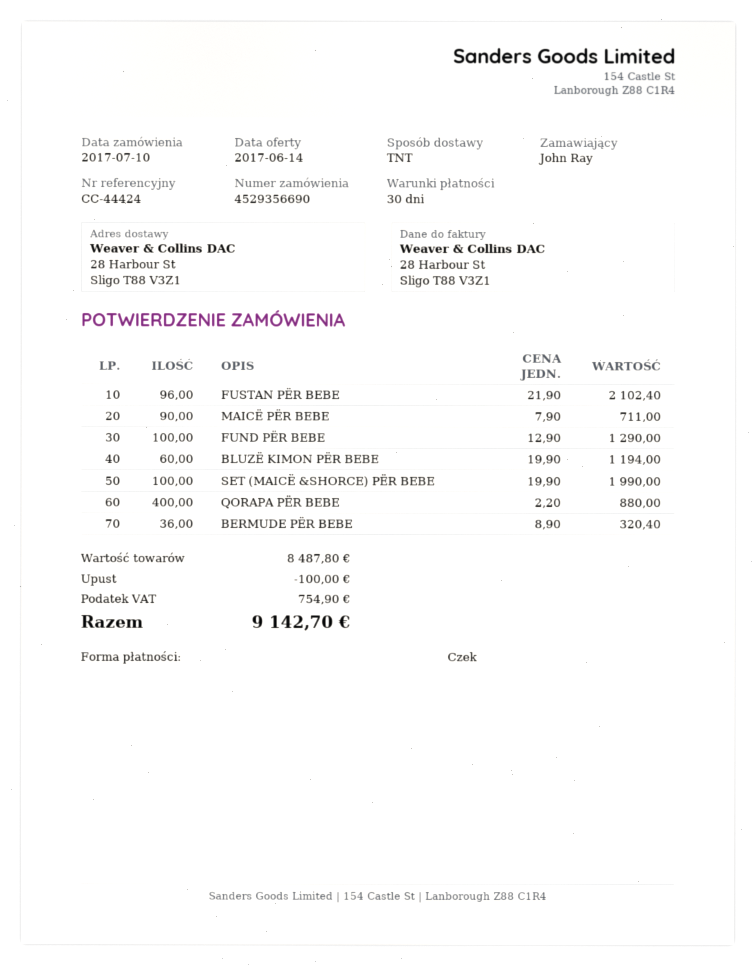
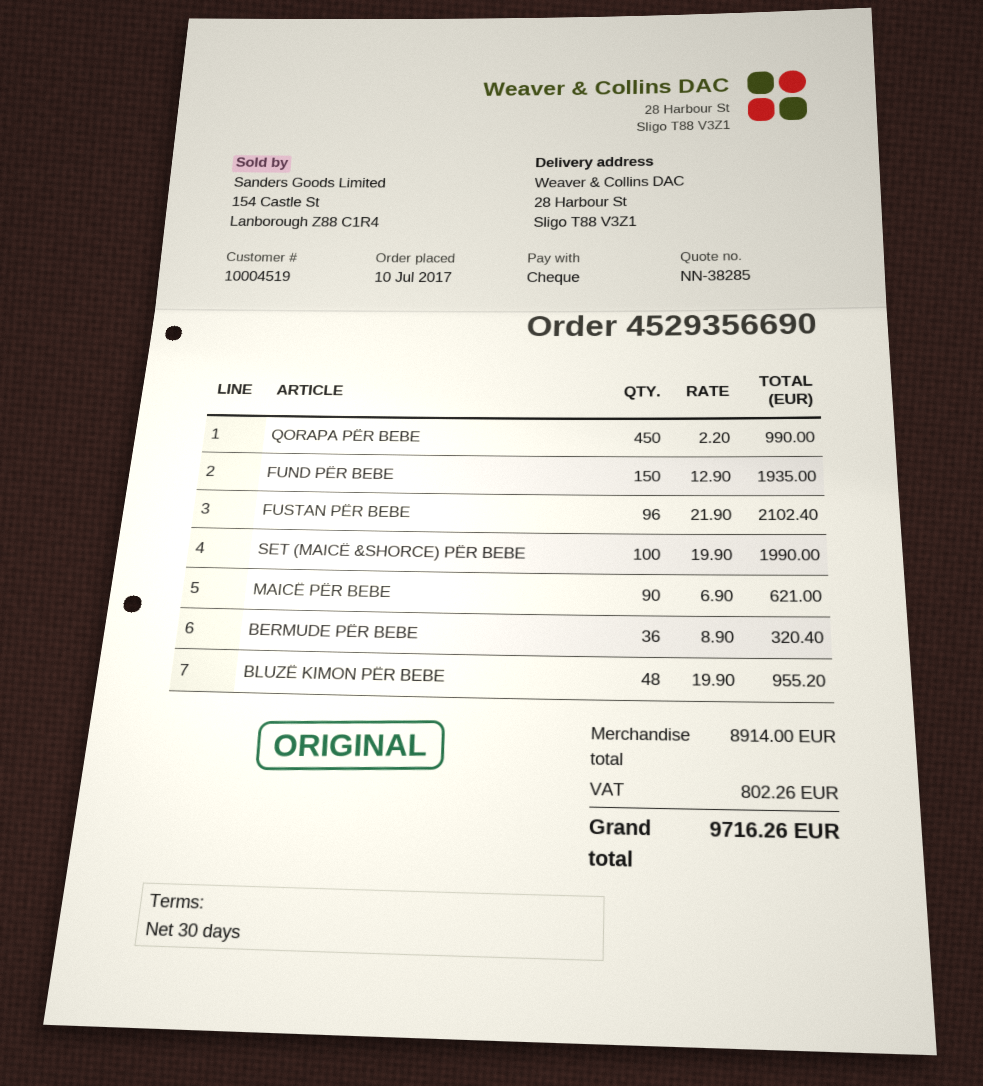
MAICË PËR BEBE: 90 x 7.90 = 711.00 -> 90 x 6.90 = 621.00
FUND PËR BEBE: 100 x 12.90 = 1290.00 -> 150 x 12.90 = 1935.00
BLUZË KIMON PËR BEBE: 60 x 19.90 = 1194.00 -> 48 x 19.90 = 955.20
QORAPA PËR BEBE: 400 x 2.20 = 880.00 -> 450 x 2.20 = 990.00
subtotal: 8487.80 -> 8914.00
discount: 100.00 -> none
tax: 754.90 -> 802.26
total: 9142.70 -> 9716.26

